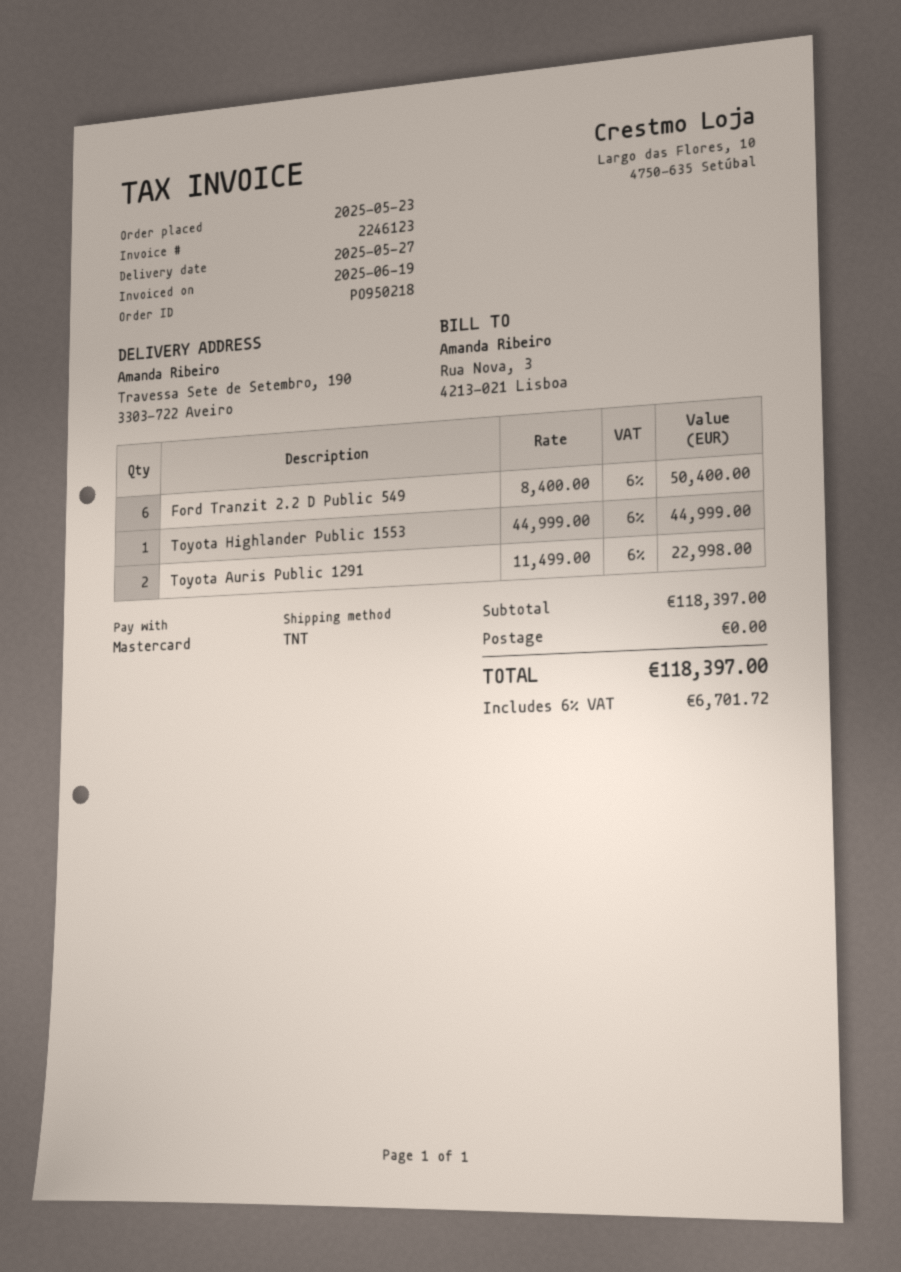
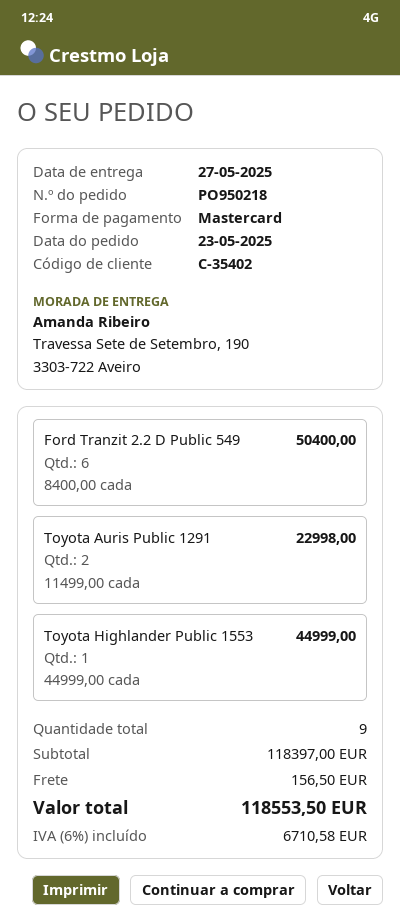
shipping: 0.00 -> 156.50
tax: 6% = 6701.72 -> 6% = 6710.58
total: 118397.00 -> 118553.50

